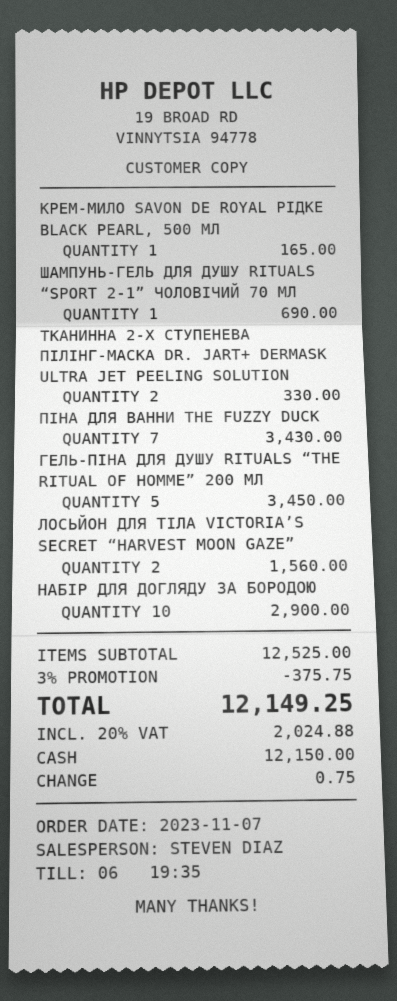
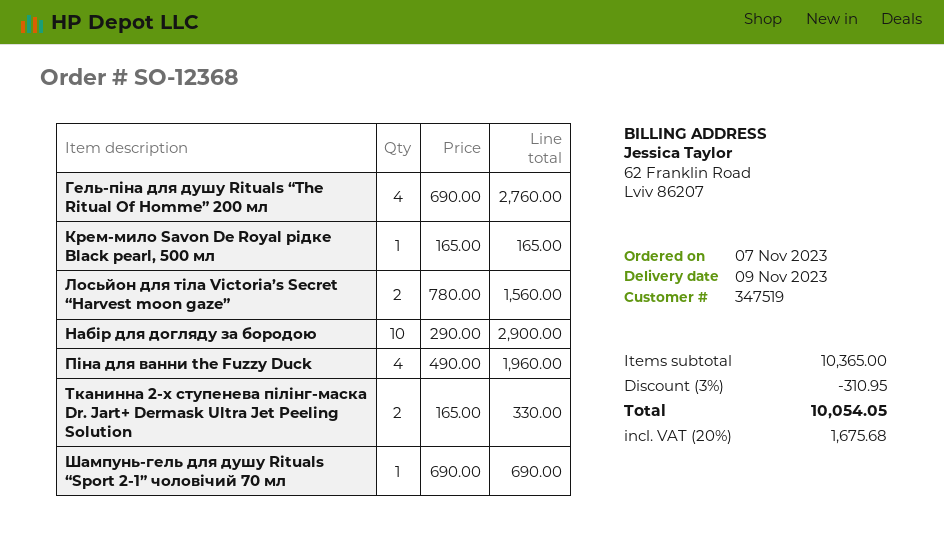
ПІНА ДЛЯ ВАННИ THE FUZZY DUCK: 7 for 3430.00 -> 4 for 1960.00
ГЕЛЬ-ПІНА ДЛЯ ДУШУ RITUALS “THE RITUAL OF HOMME” 200 МЛ: 5 for 3450.00 -> 4 for 2760.00
subtotal: 12525.00 -> 10365.00
discount: 3% = 375.75 -> 3% = 310.95
tax: 20% = 2024.88 -> 20% = 1675.68
total: 12149.25 -> 10054.05

